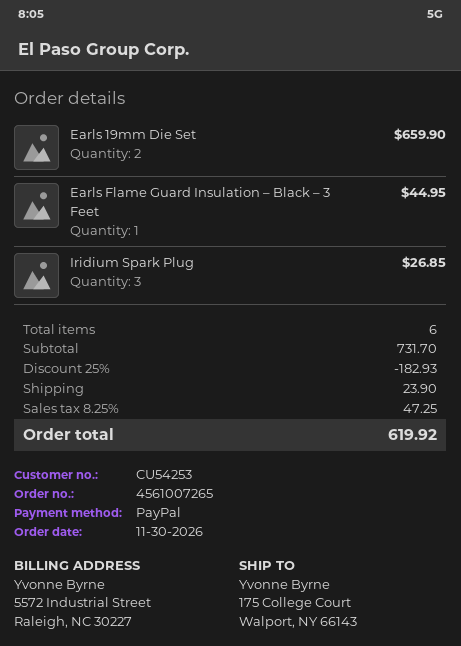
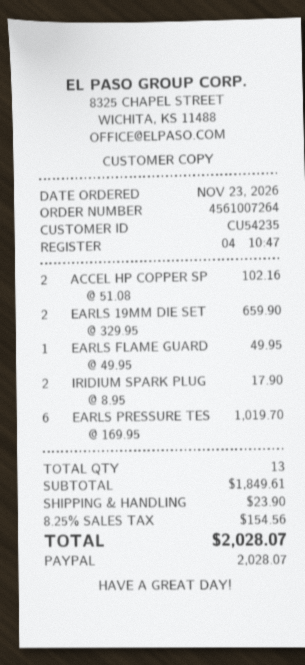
order number: 4561007265 -> 4561007264
order date: 2026-11-30 -> 2026-11-23
customer number: CU54253 -> CU54235
Earls Flame Guard Insulation – Black – 3 Feet: 1 for 44.95 -> 1 for 49.95
Iridium Spark Plug: 3 for 26.85 -> 2 for 17.90
ACCEL HP COPPER SP: none -> 2 for 102.16
EARLS PRESSURE TES: none -> 6 for 1019.70
total quantity: 6 -> 13
subtotal: 731.70 -> 1849.61
discount: 25% = 182.93 -> none
tax: 8.25% = 47.25 -> 8.25% = 154.56
total: 619.92 -> 2028.07

